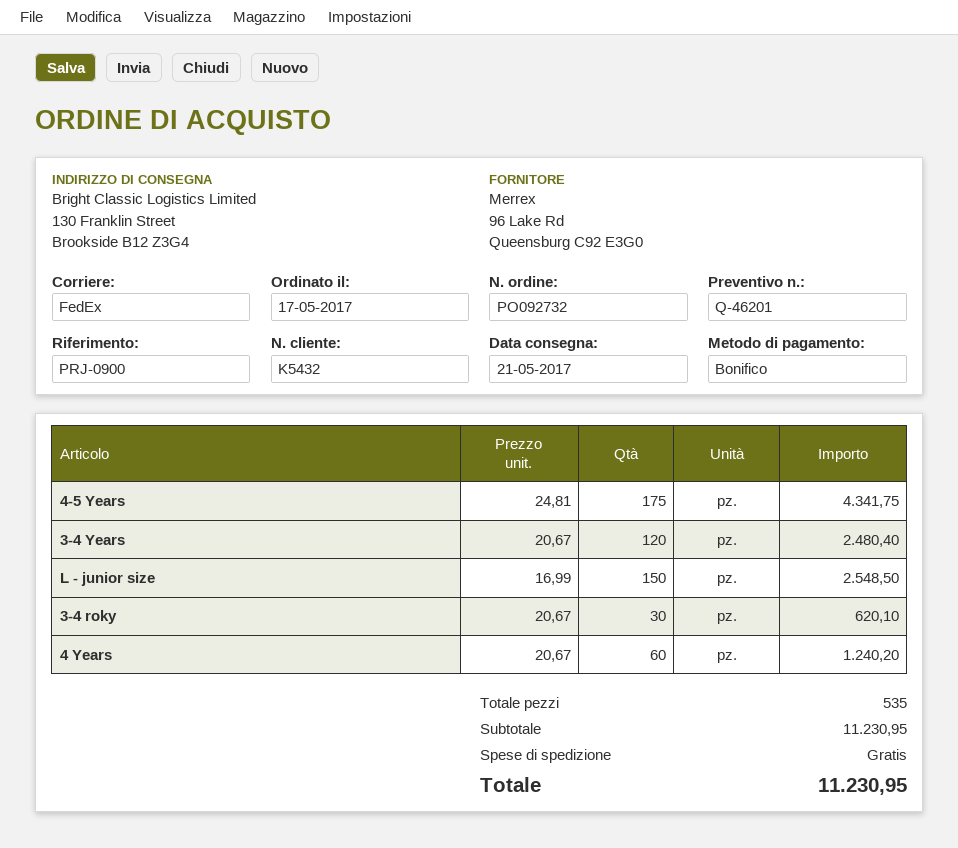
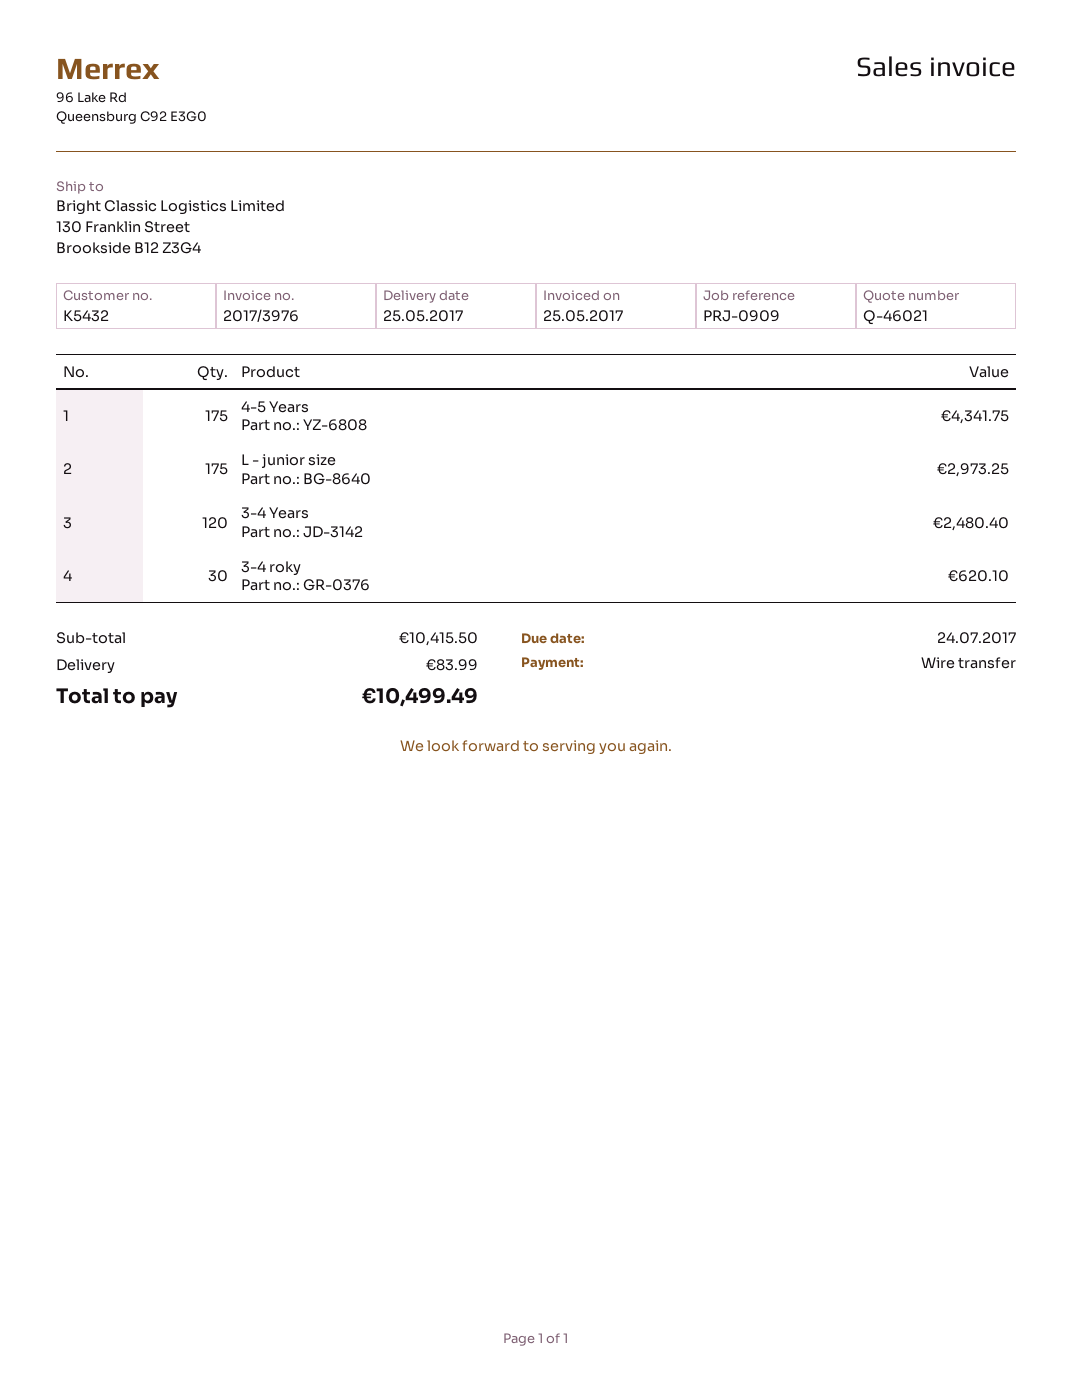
quote number: Q-46201 -> Q-46021
delivery date: 2017-05-21 -> 2017-05-25
reference: PRJ-0900 -> PRJ-0909
L - junior size: 150 for 2548.50 -> 175 for 2973.25
4 Years: 60 for 1240.20 -> none
subtotal: 11230.95 -> 10415.50
shipping: 0.00 -> 83.99
total: 11230.95 -> 10499.49

